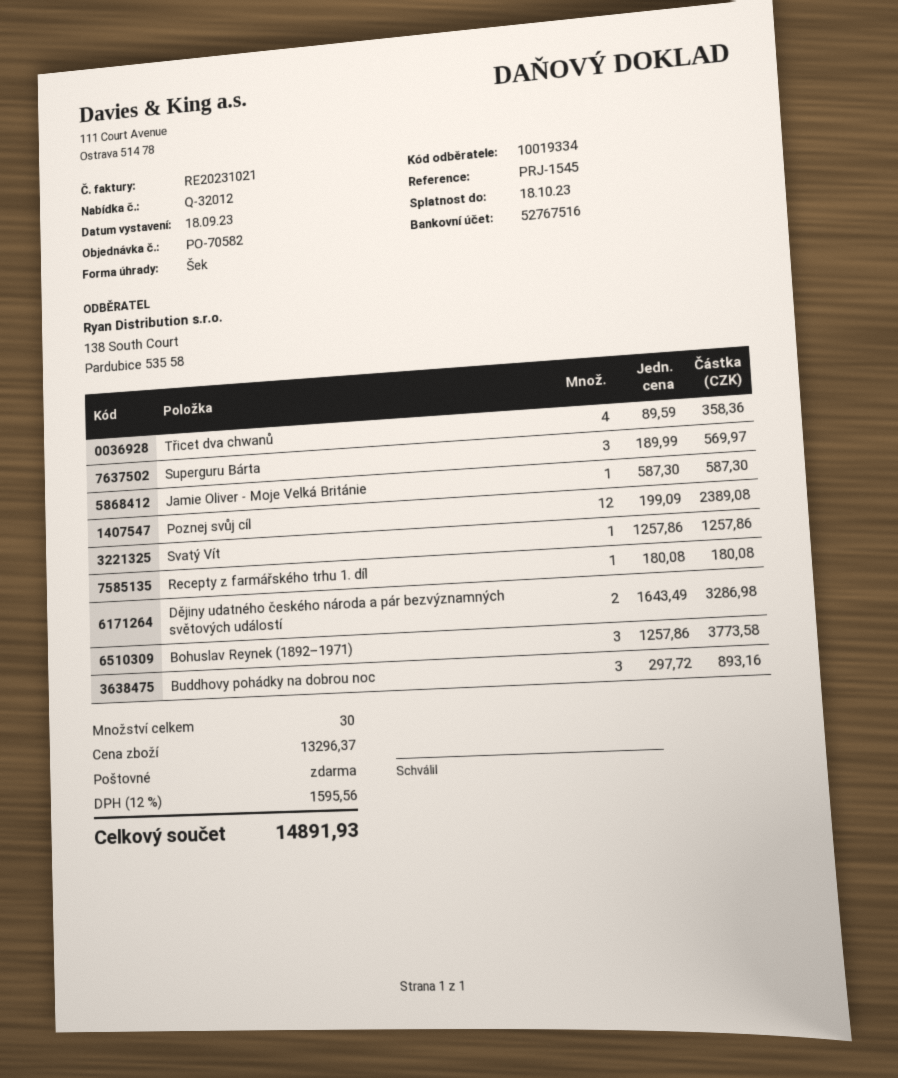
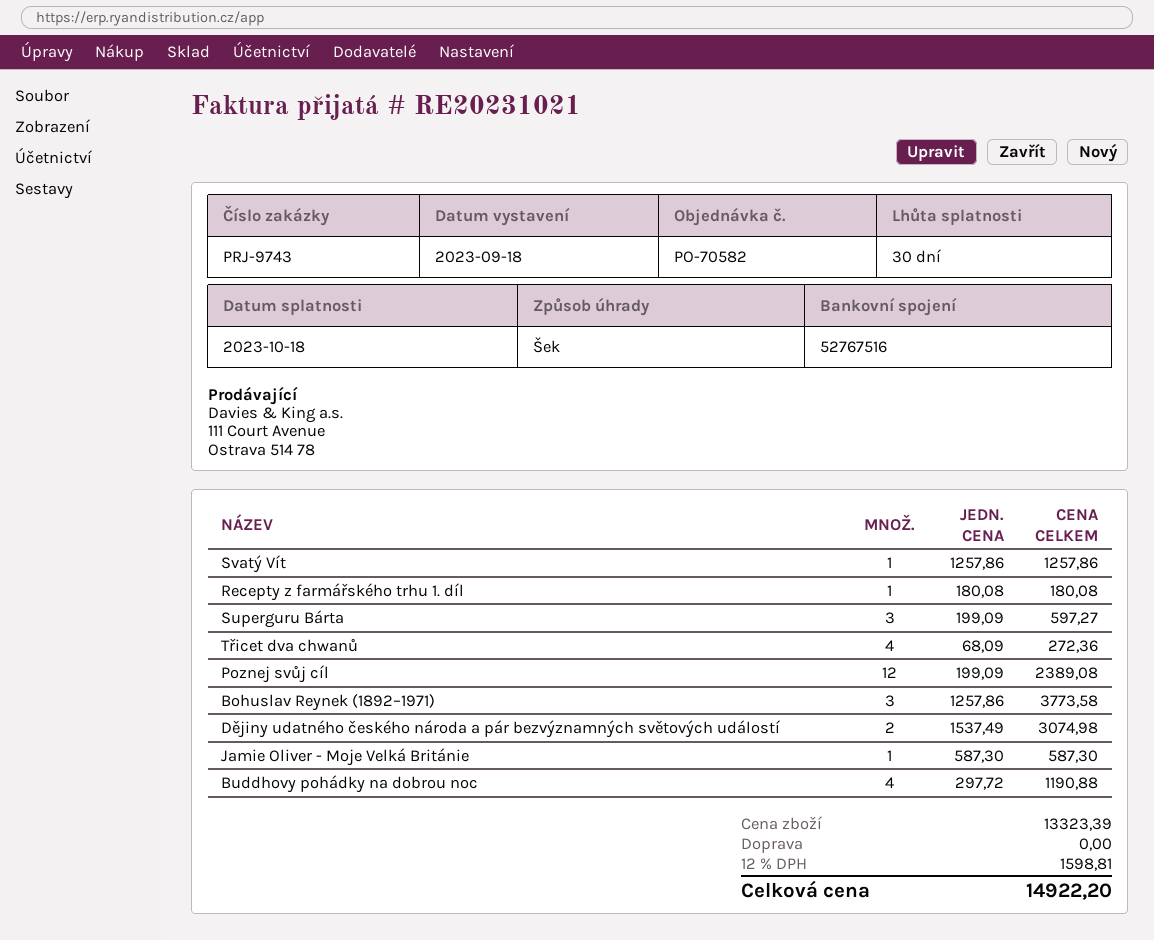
reference: PRJ-1545 -> PRJ-9743
Třicet dva chwanů: 4 x 89.59 = 358.36 -> 4 x 68.09 = 272.36
Superguru Bárta: 3 x 189.99 = 569.97 -> 3 x 199.09 = 597.27
Dějiny udatného českého národa a pár bezvýznamných světových událostí: 2 x 1643.49 = 3286.98 -> 2 x 1537.49 = 3074.98
Buddhovy pohádky na dobrou noc: 3 x 297.72 = 893.16 -> 4 x 297.72 = 1190.88
subtotal: 13296.37 -> 13323.39
tax: 12% = 1595.56 -> 12% = 1598.81
total: 14891.93 -> 14922.20

